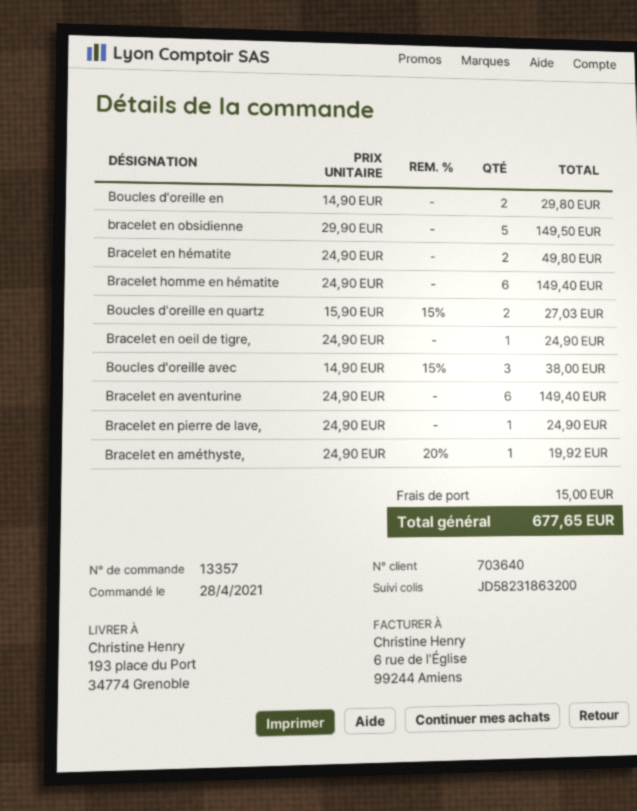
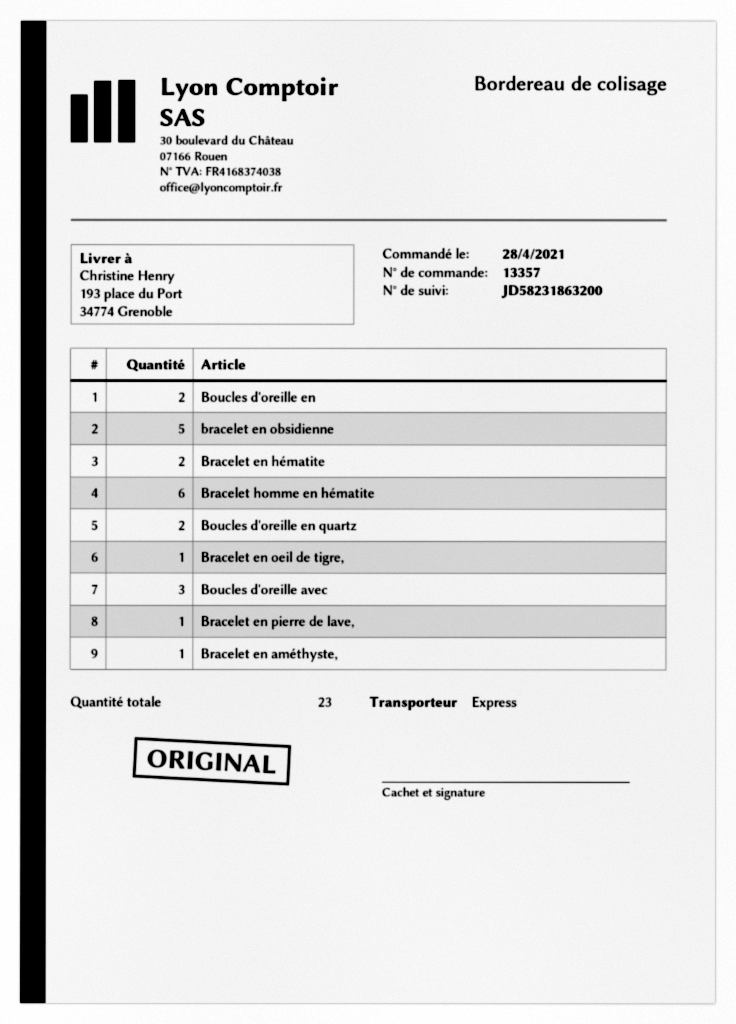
Bracelet en aventurine: 6 -> none

